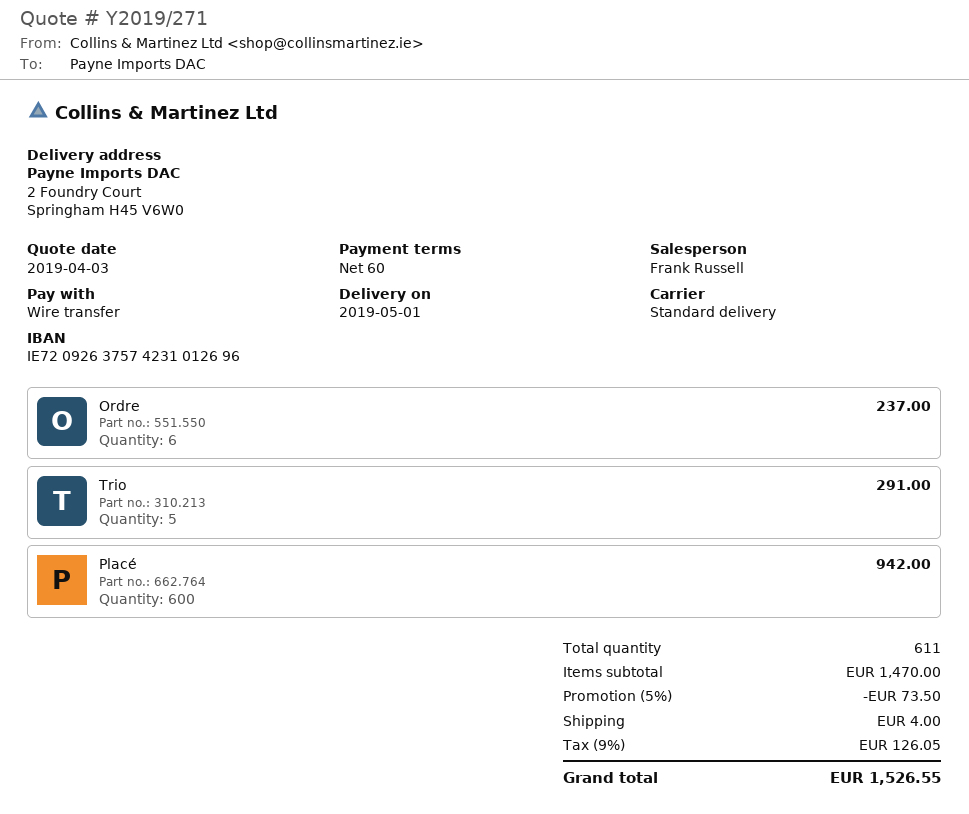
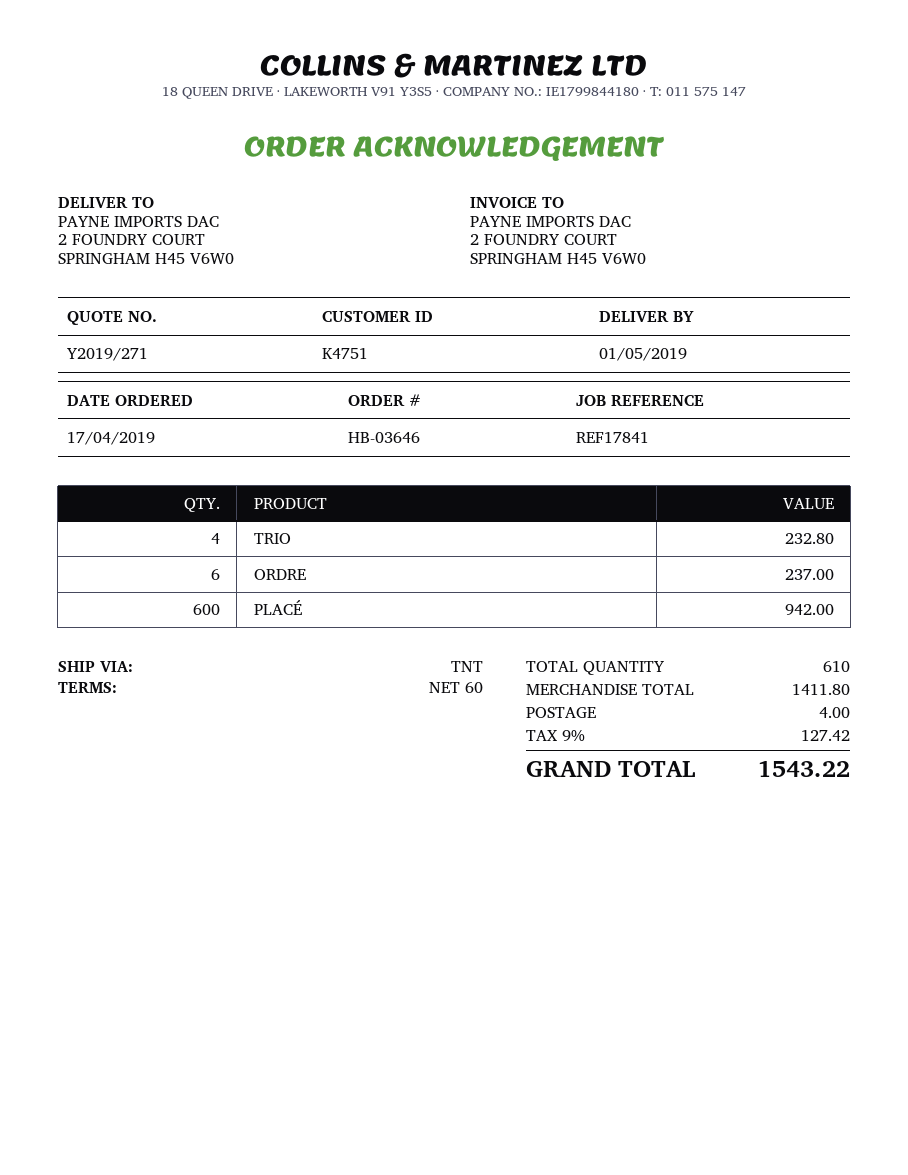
shipping method: standard -> TNT
Trio: 5 for 291.00 -> 4 for 232.80
total quantity: 611 -> 610
subtotal: 1470.00 -> 1411.80
discount: 5% = 73.50 -> none
tax: 9% = 126.05 -> 9% = 127.42
total: 1526.55 -> 1543.22

